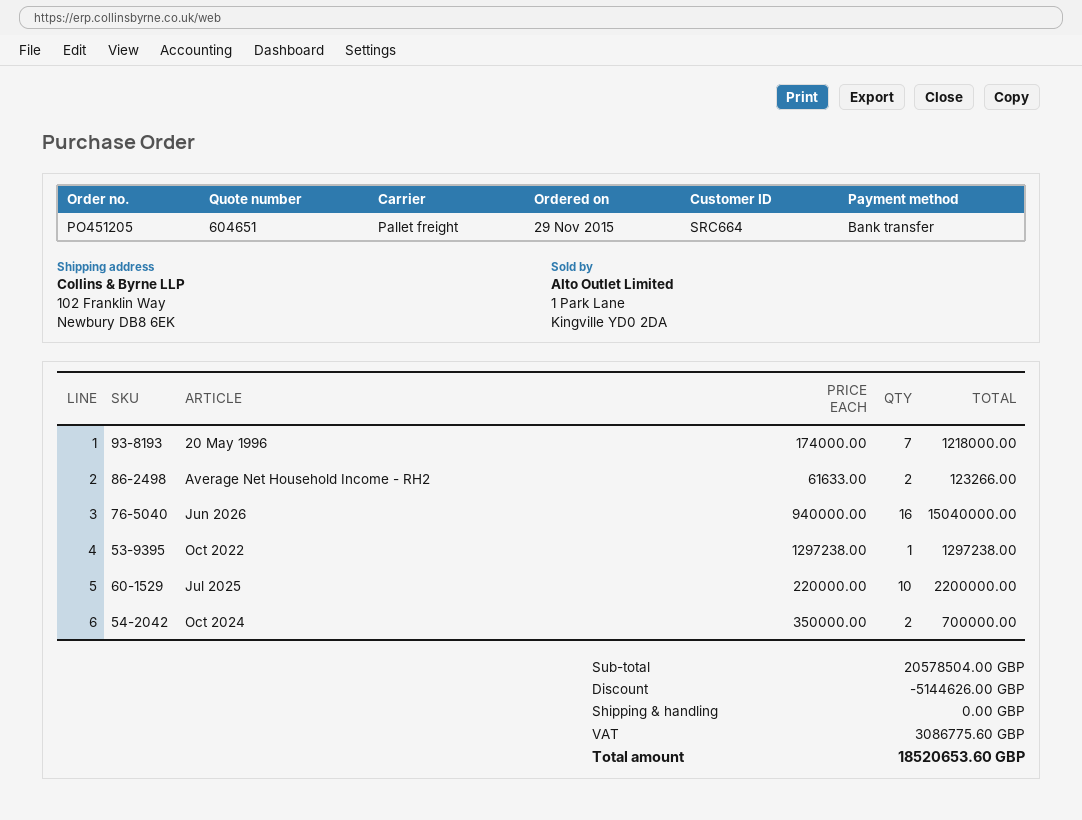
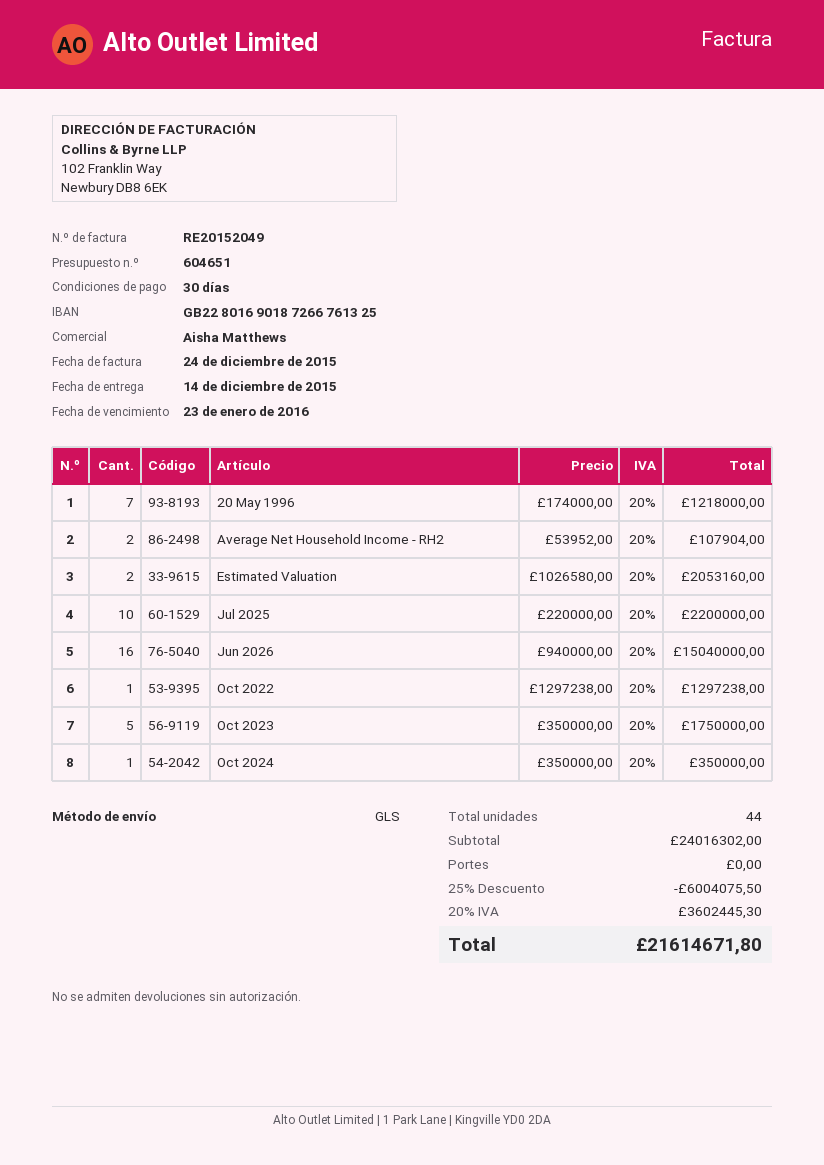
shipping method: pallet freight -> GLS
Average Net Household Income - RH2: 2 x 61633.00 = 123266.00 -> 2 x 53952.00 = 107904.00
Oct 2024: 2 x 350000.00 = 700000.00 -> 1 x 350000.00 = 350000.00
Estimated Valuation: none -> 2 x 1026580.00 = 2053160.00
Oct 2023: none -> 5 x 350000.00 = 1750000.00
subtotal: 20578504.00 -> 24016302.00
discount: 5144626.00 -> 6004075.50
tax: 3086775.60 -> 3602445.30
total: 18520653.60 -> 21614671.80

